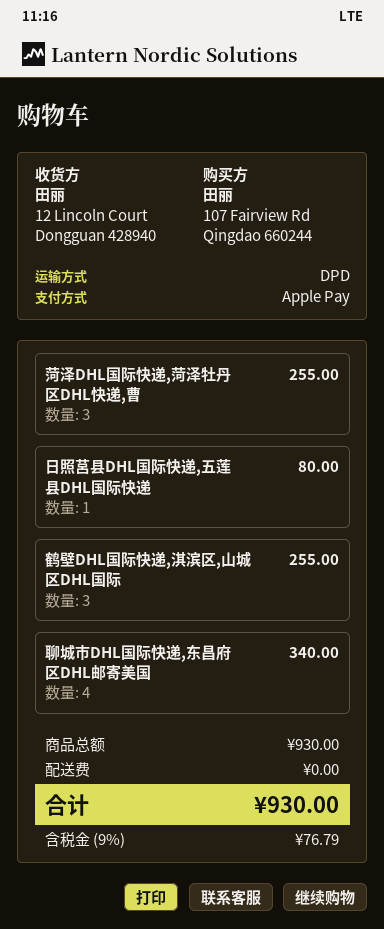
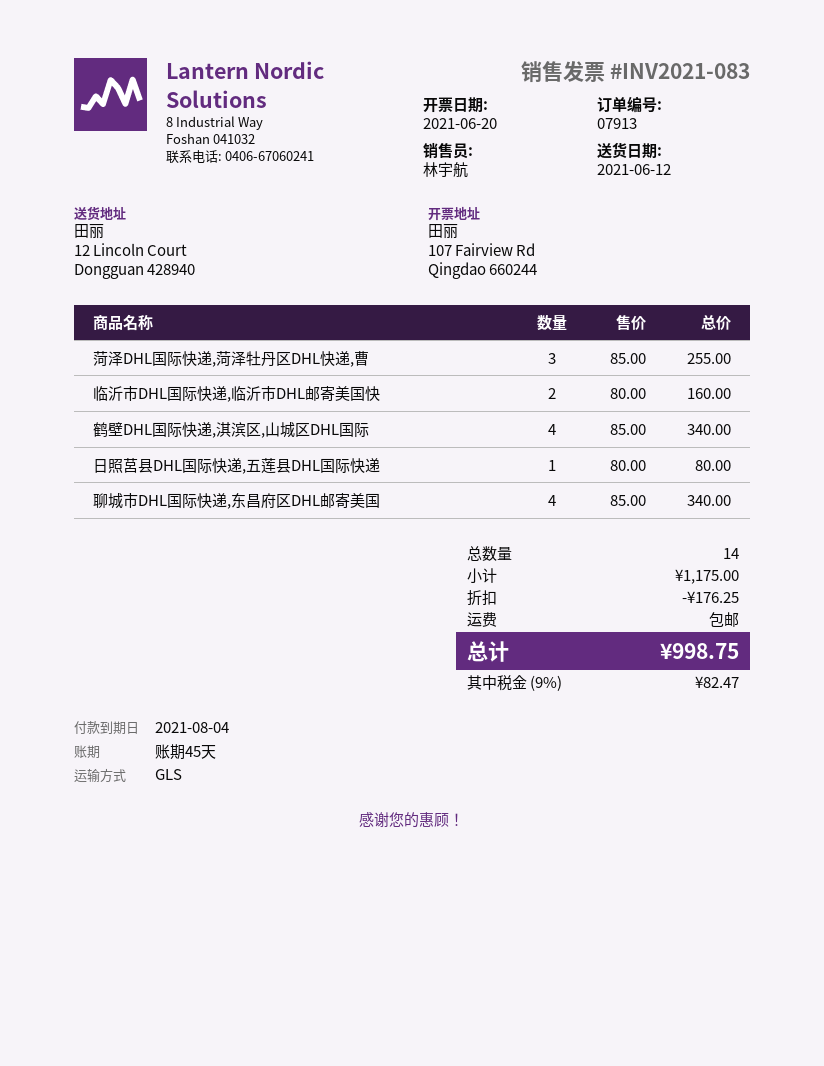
shipping method: DPD -> GLS
鹤壁DHL国际快递,淇滨区,山城区DHL国际: 3 for 255.00 -> 4 for 340.00
临沂市DHL国际快递,临沂市DHL邮寄美国快: none -> 2 for 160.00
subtotal: 930.00 -> 1175.00
discount: none -> 176.25
tax: 9% = 76.79 -> 9% = 82.47
total: 930.00 -> 998.75

